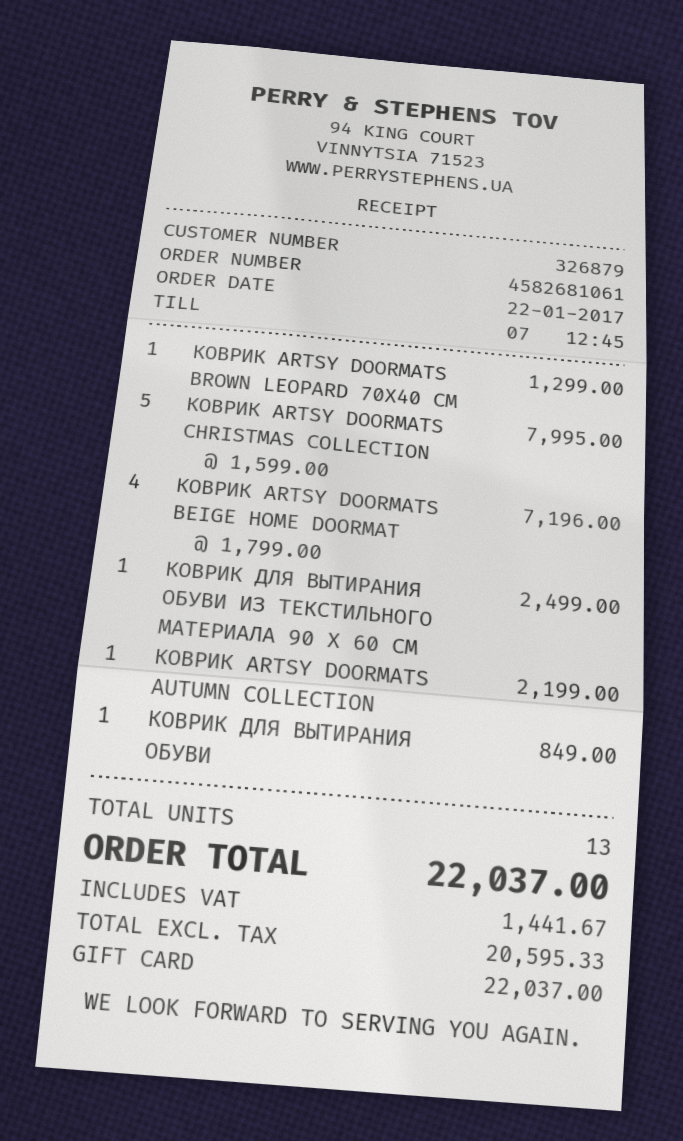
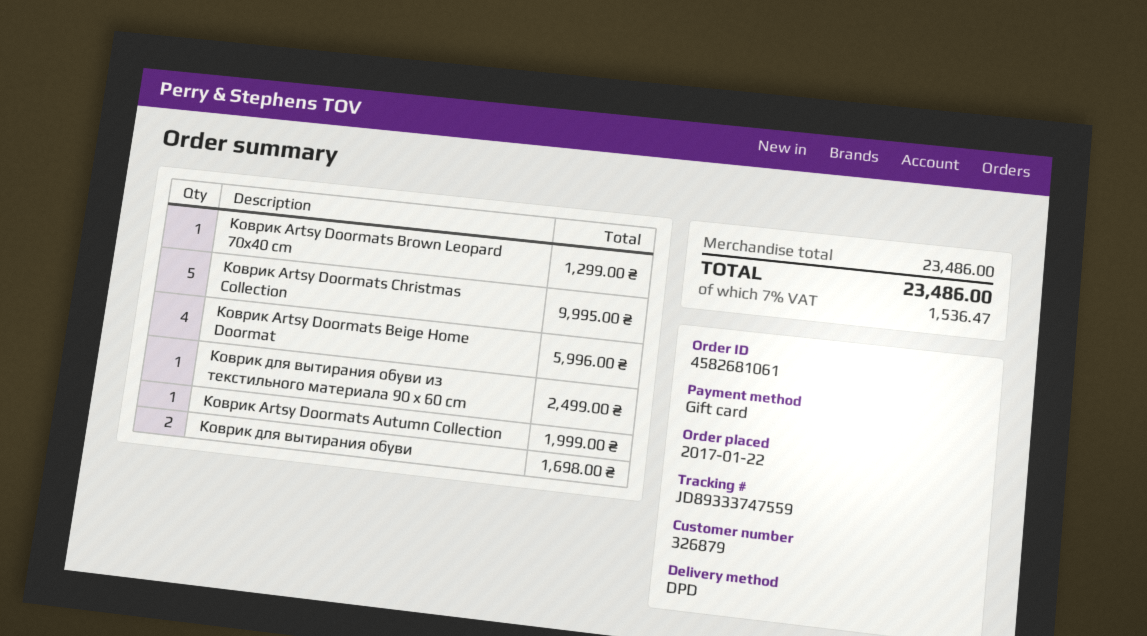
КОВРИК ARTSY DOORMATS CHRISTMAS COLLECTION: 5 for 7995.00 -> 5 for 9995.00
КОВРИК ARTSY DOORMATS BEIGE HOME DOORMAT: 4 for 7196.00 -> 4 for 5996.00
КОВРИК ARTSY DOORMATS AUTUMN COLLECTION: 1 for 2199.00 -> 1 for 1999.00
КОВРИК ДЛЯ ВЫТИРАНИЯ ОБУВИ: 1 for 849.00 -> 2 for 1698.00
tax: 1441.67 -> 1536.47
total: 22037.00 -> 23486.00

